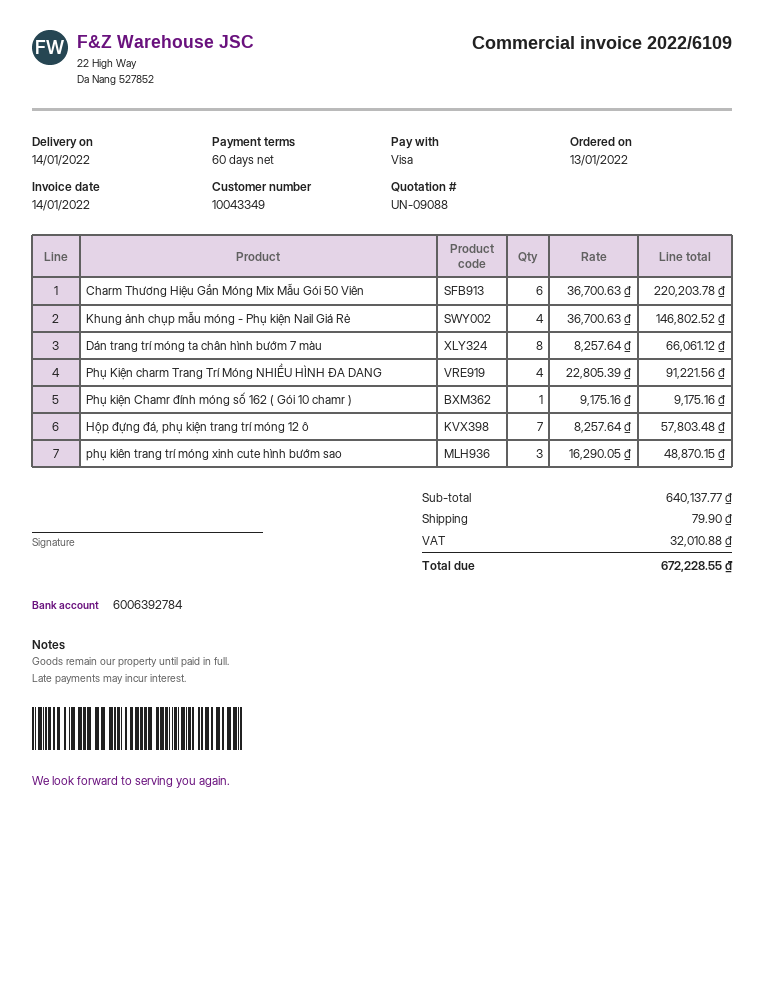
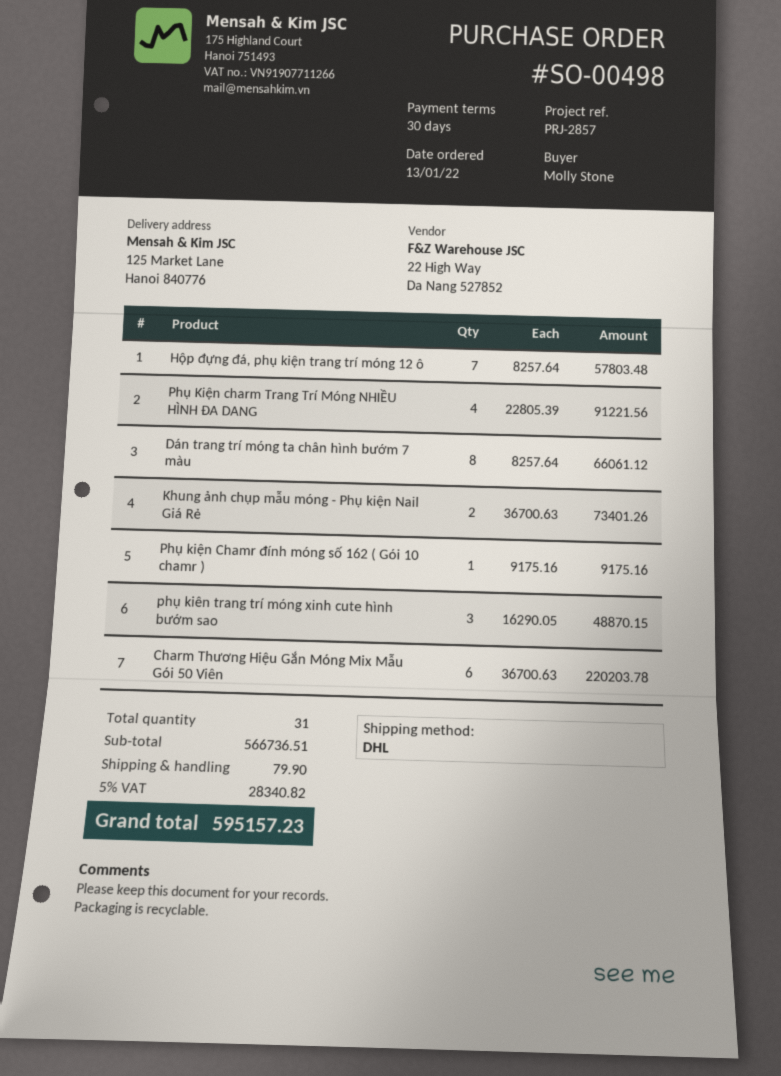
payment terms: 60 days -> 30 days
Khung ảnh chụp mẫu móng - Phụ kiện Nail Giá Rẻ: 4 x 36700.63 = 146802.52 -> 2 x 36700.63 = 73401.26
subtotal: 640137.77 -> 566736.51
tax: 32010.88 -> 28340.82
total: 672228.55 -> 595157.23

